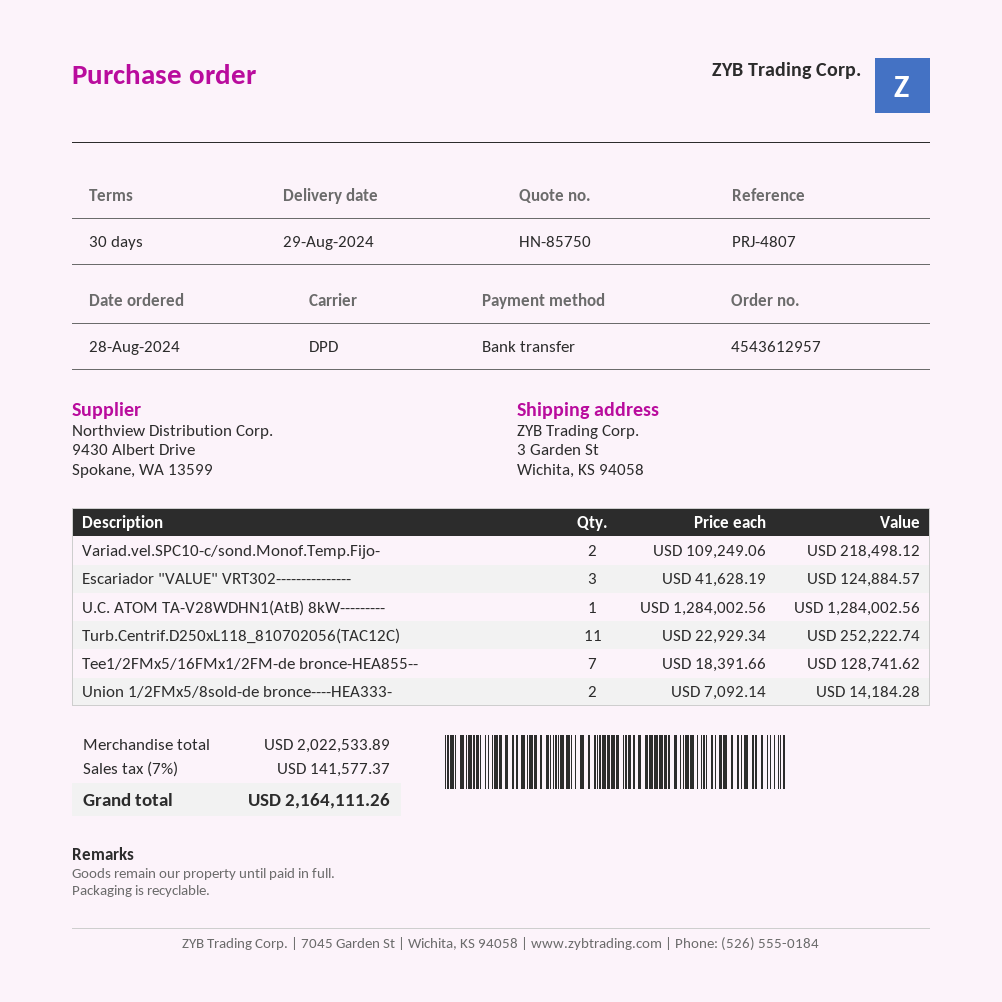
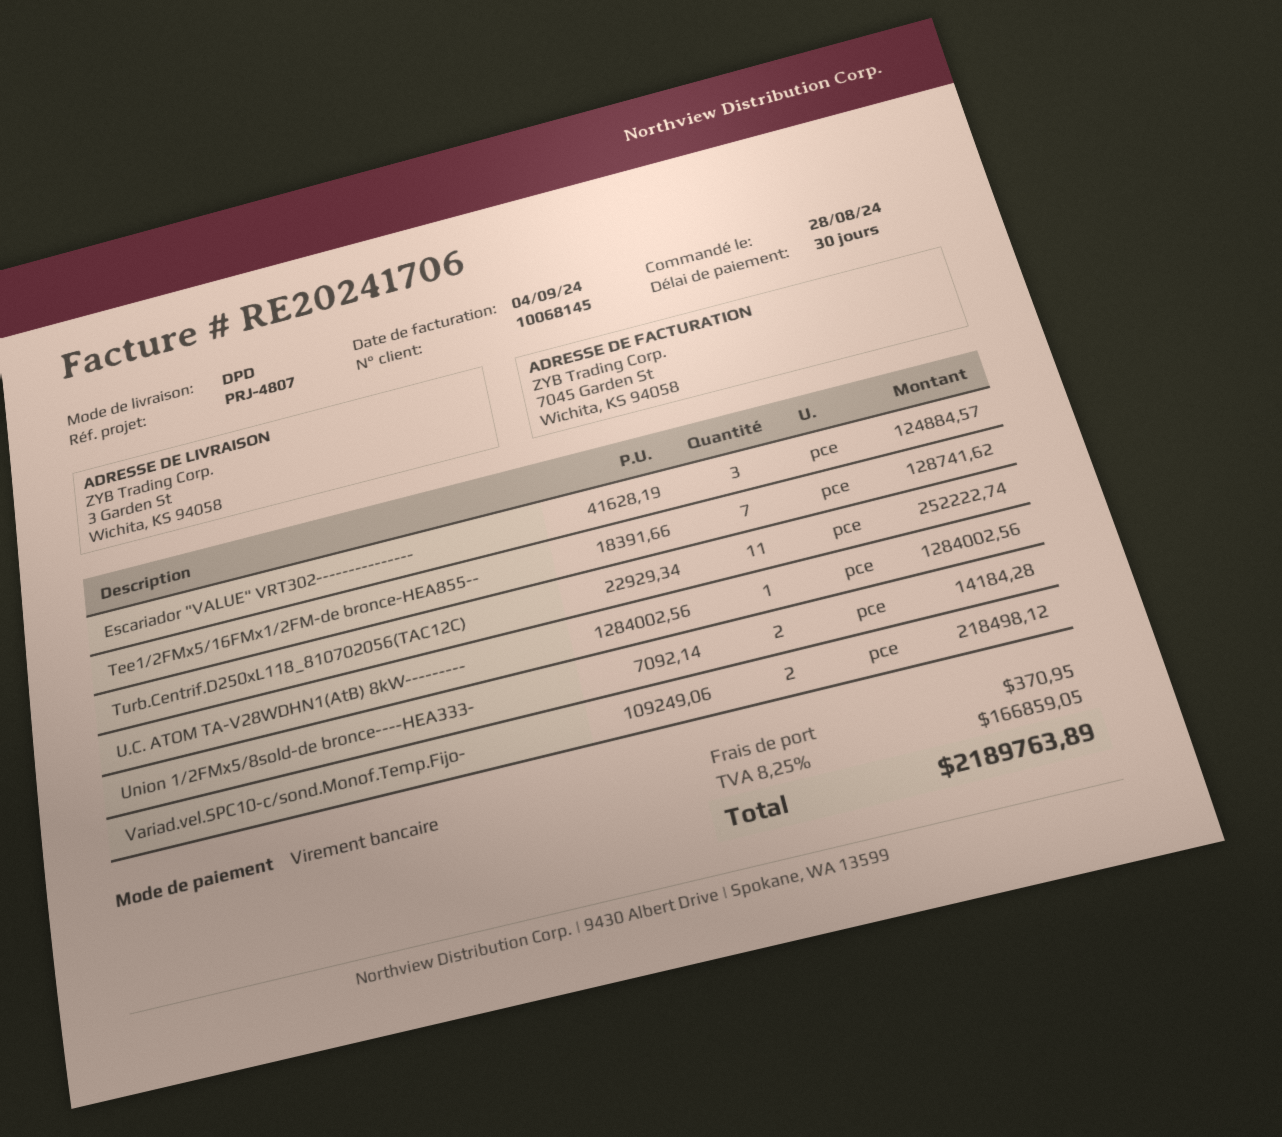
shipping: none -> 370.95
tax: 7% = 141577.37 -> 8.25% = 166859.05
total: 2164111.26 -> 2189763.89

